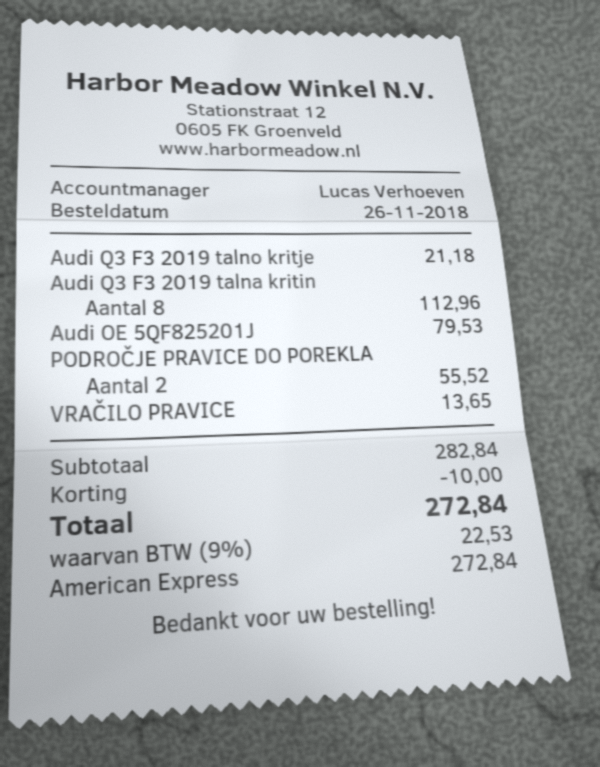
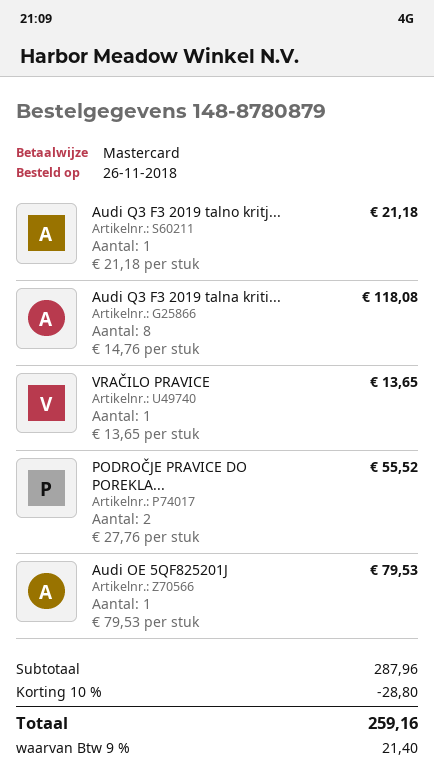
payment method: American Express -> Mastercard
Audi Q3 F3 2019 talna kritin: 8 for 112.96 -> 8 for 118.08
subtotal: 282.84 -> 287.96
discount: 10.00 -> 28.80
tax: 9% = 22.53 -> 9% = 21.40
total: 272.84 -> 259.16

